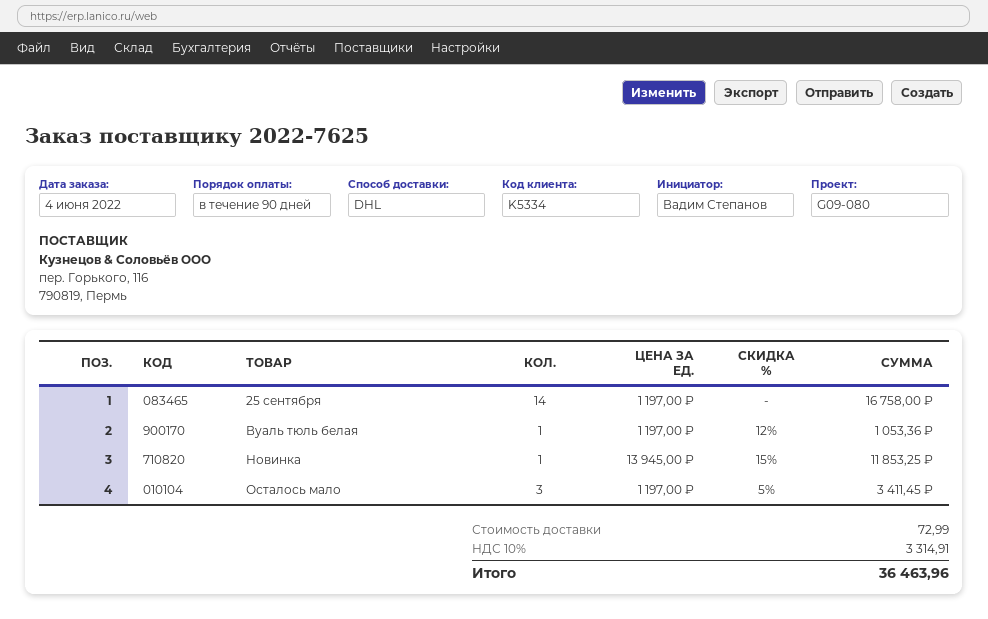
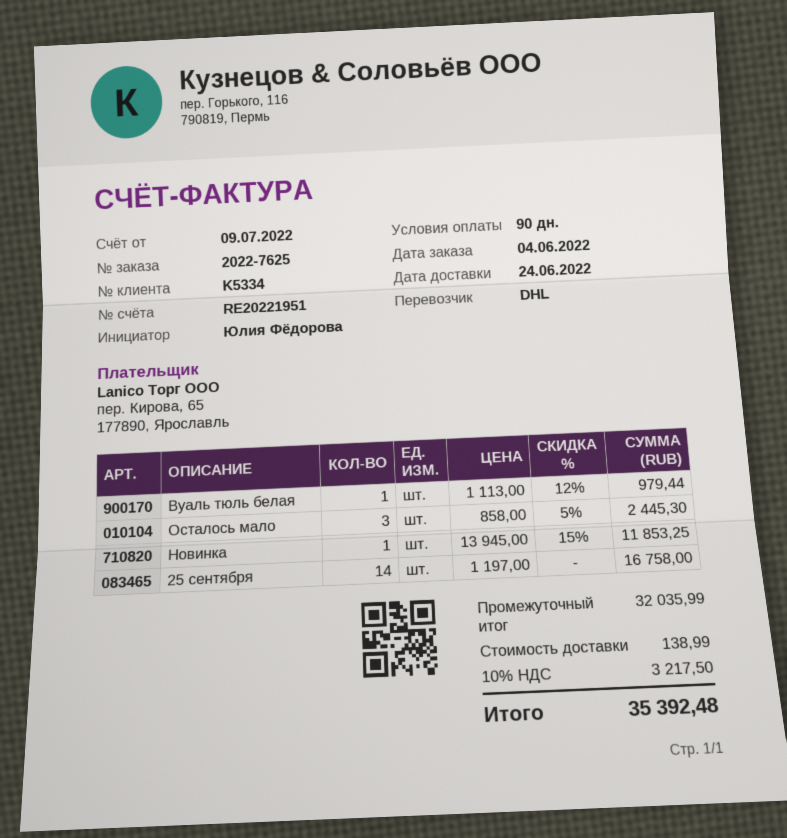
ordered by: Вадим Степанов -> Юлия Фёдорова
Вуаль тюль белая: 1 x 1197.00 - 12% = 1053.36 -> 1 x 1113.00 - 12% = 979.44
Осталось мало: 3 x 1197.00 - 5% = 3411.45 -> 3 x 858.00 - 5% = 2445.30
shipping: 72.99 -> 138.99
tax: 10% = 3314.91 -> 10% = 3217.50
total: 36463.96 -> 35392.48

